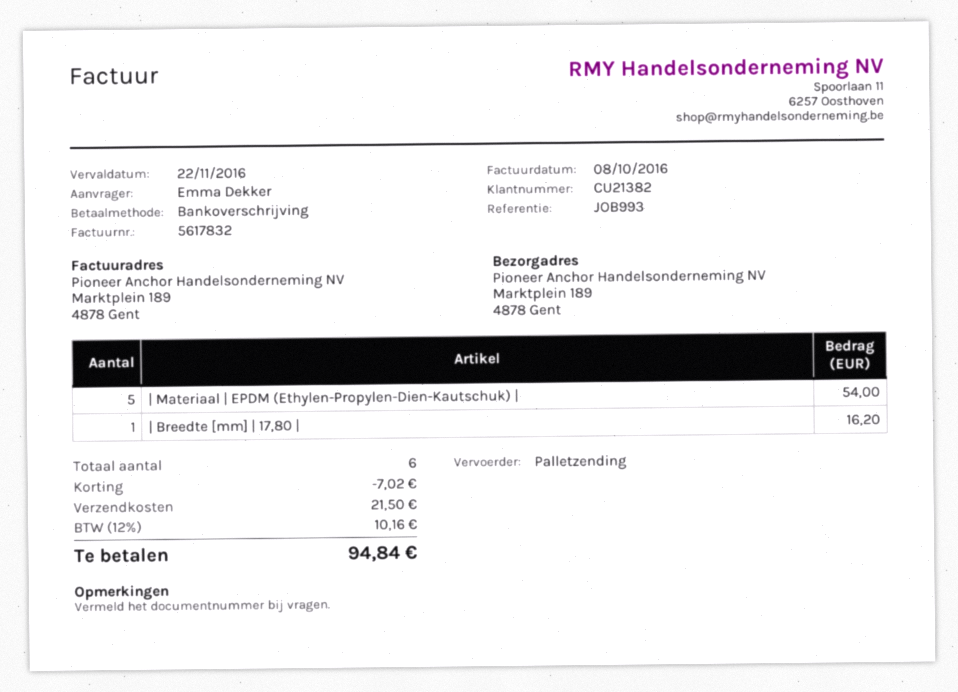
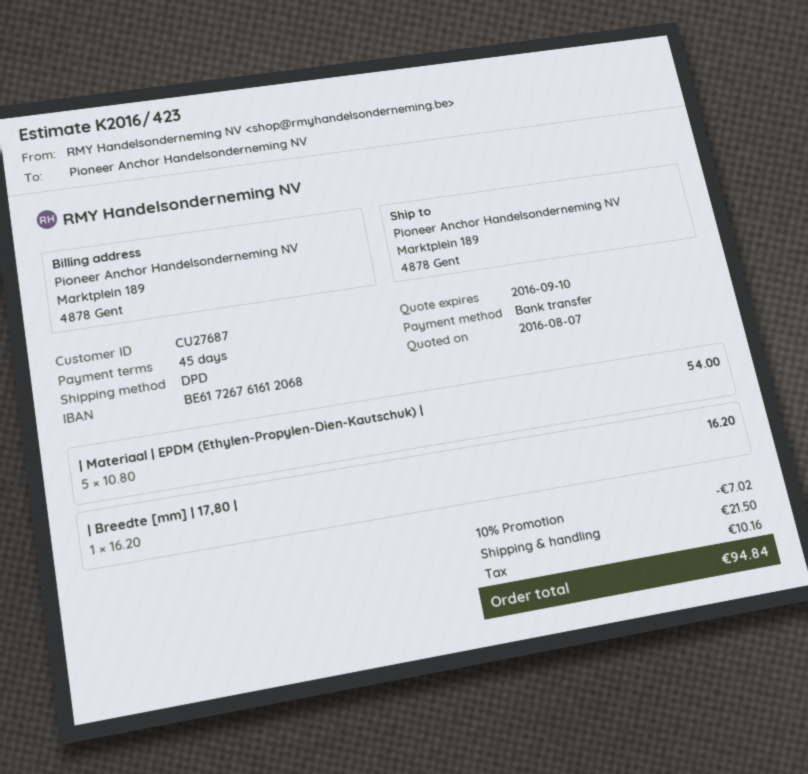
customer number: CU21382 -> CU27687
shipping method: pallet freight -> DPD

